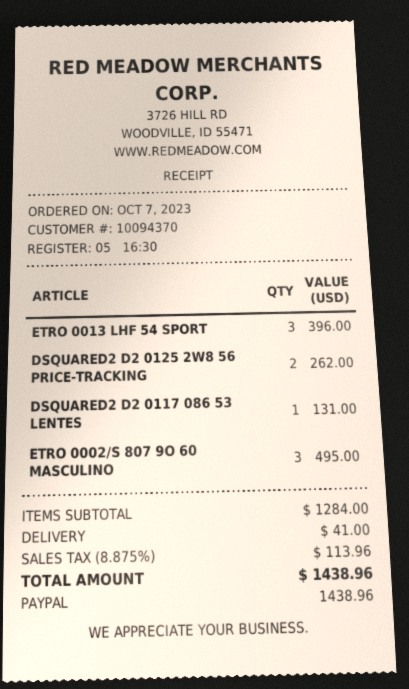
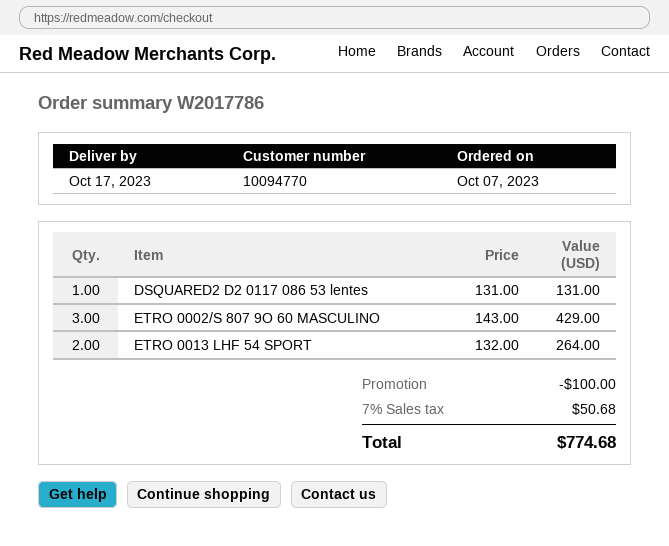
customer number: 10094370 -> 10094770
ETRO 0013 LHF 54 SPORT: 3 for 396.00 -> 2 for 264.00
DSQUARED2 D2 0125 2W8 56 PRICE-TRACKING: 2 for 262.00 -> none
ETRO 0002/S 807 9O 60 MASCULINO: 3 for 495.00 -> 3 for 429.00
discount: none -> 100.00
shipping: 41.00 -> none
tax: 8.875% = 113.96 -> 7% = 50.68
total: 1438.96 -> 774.68

